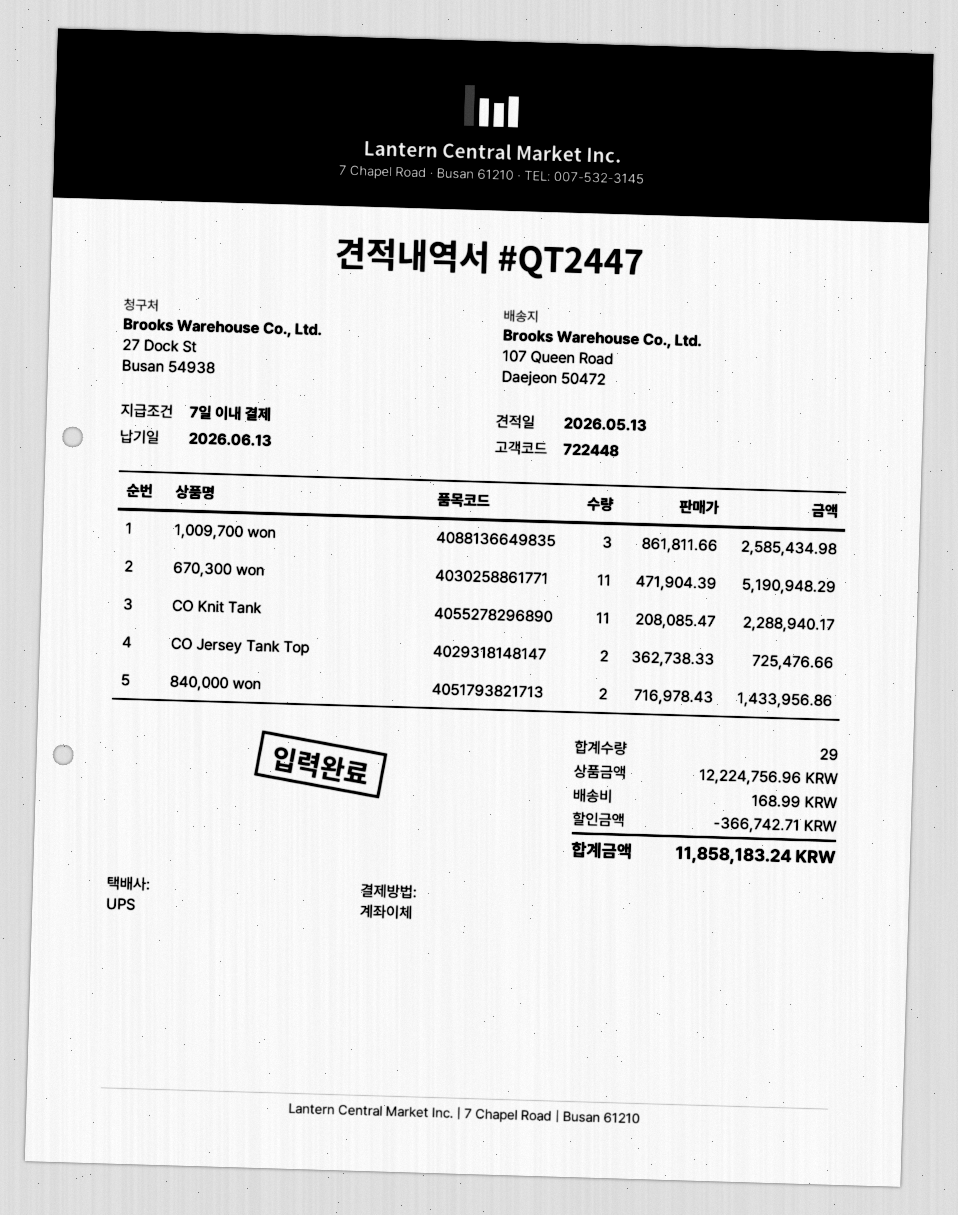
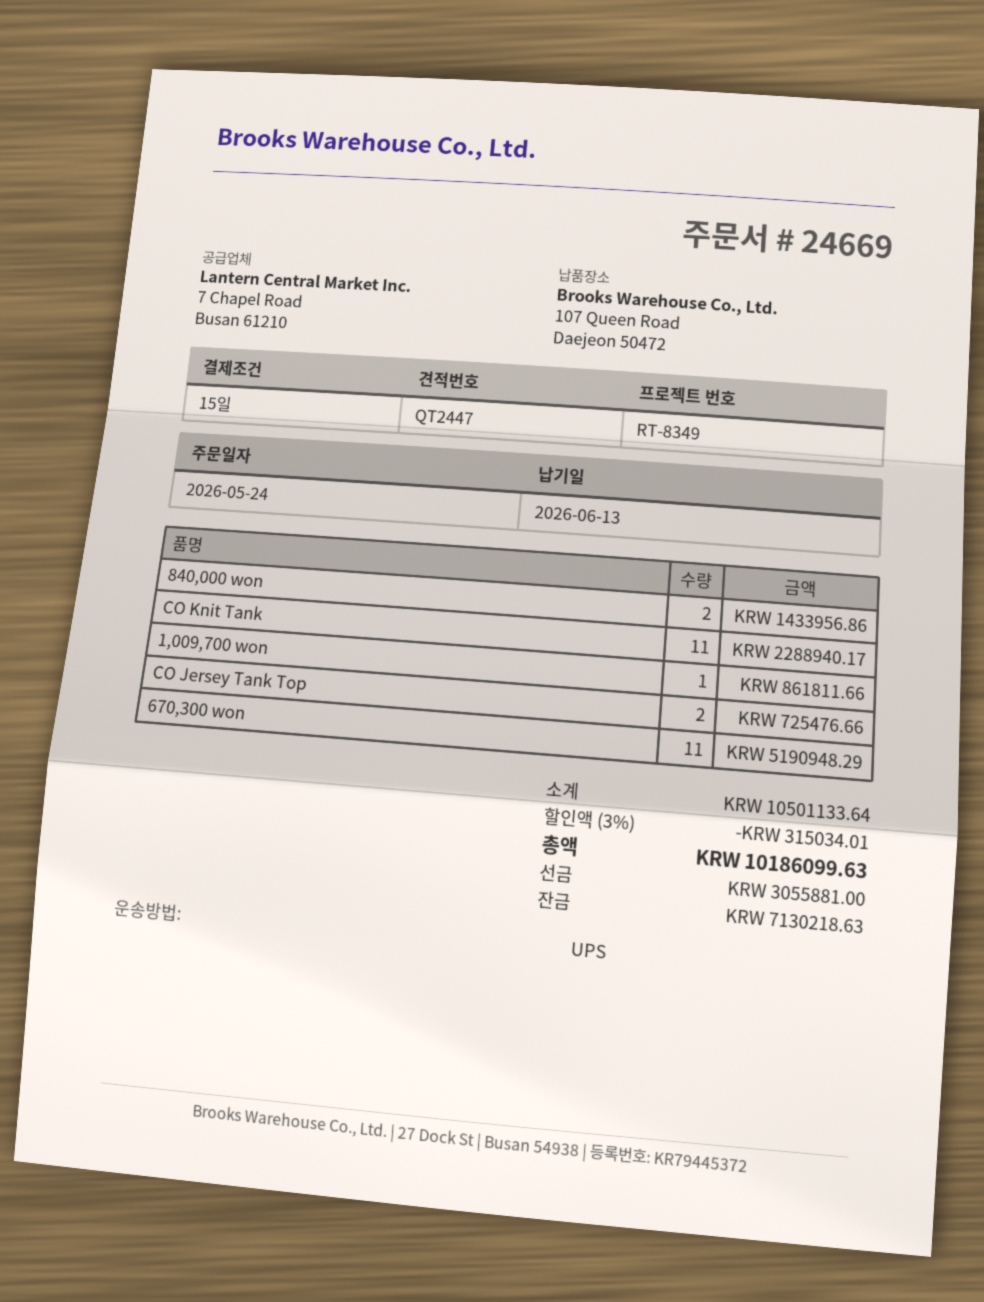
payment terms: 7 days -> 15 days
1,009,700 won: 3 for 2585434.98 -> 1 for 861811.66
subtotal: 12224756.96 -> 10501133.64
discount: 366742.71 -> 315034.01
shipping: 168.99 -> none
total: 11858183.24 -> 10186099.63

